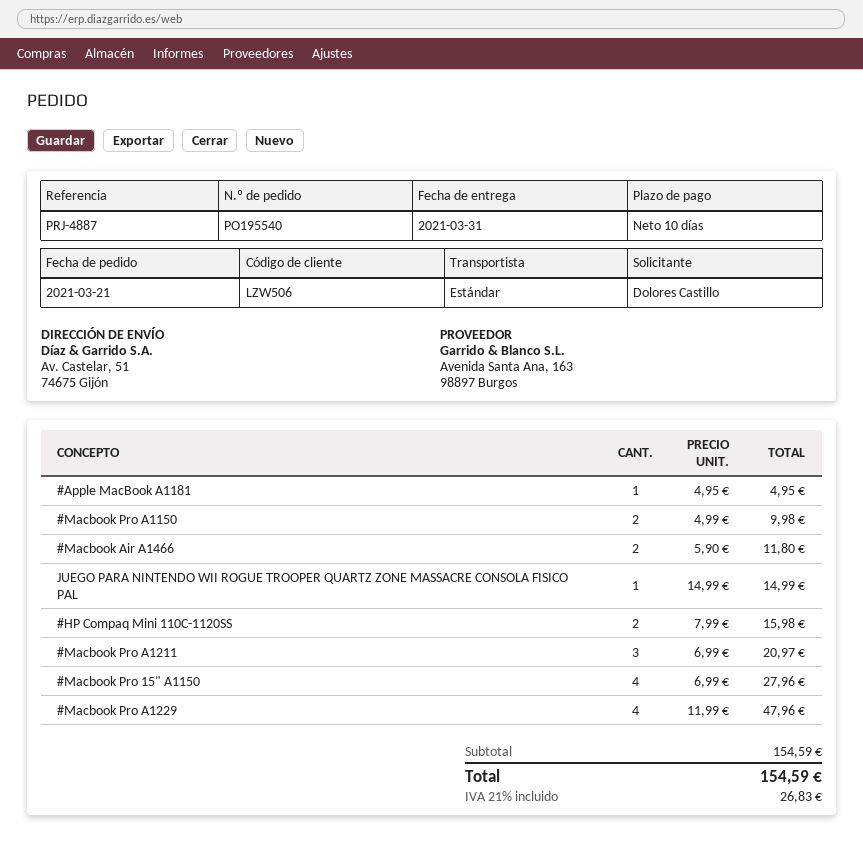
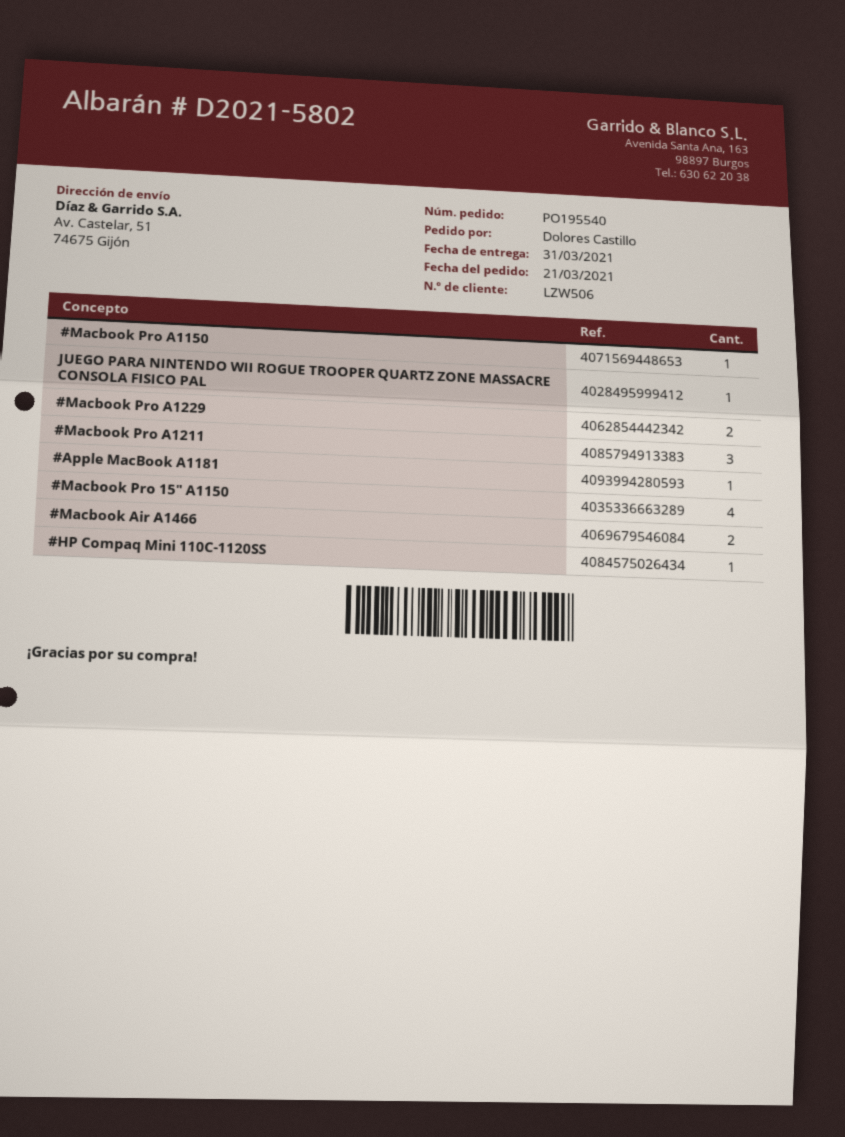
#Macbook Pro A1150: 2 -> 1
#HP Compaq Mini 110C-1120SS: 2 -> 1
#Macbook Pro A1229: 4 -> 2

